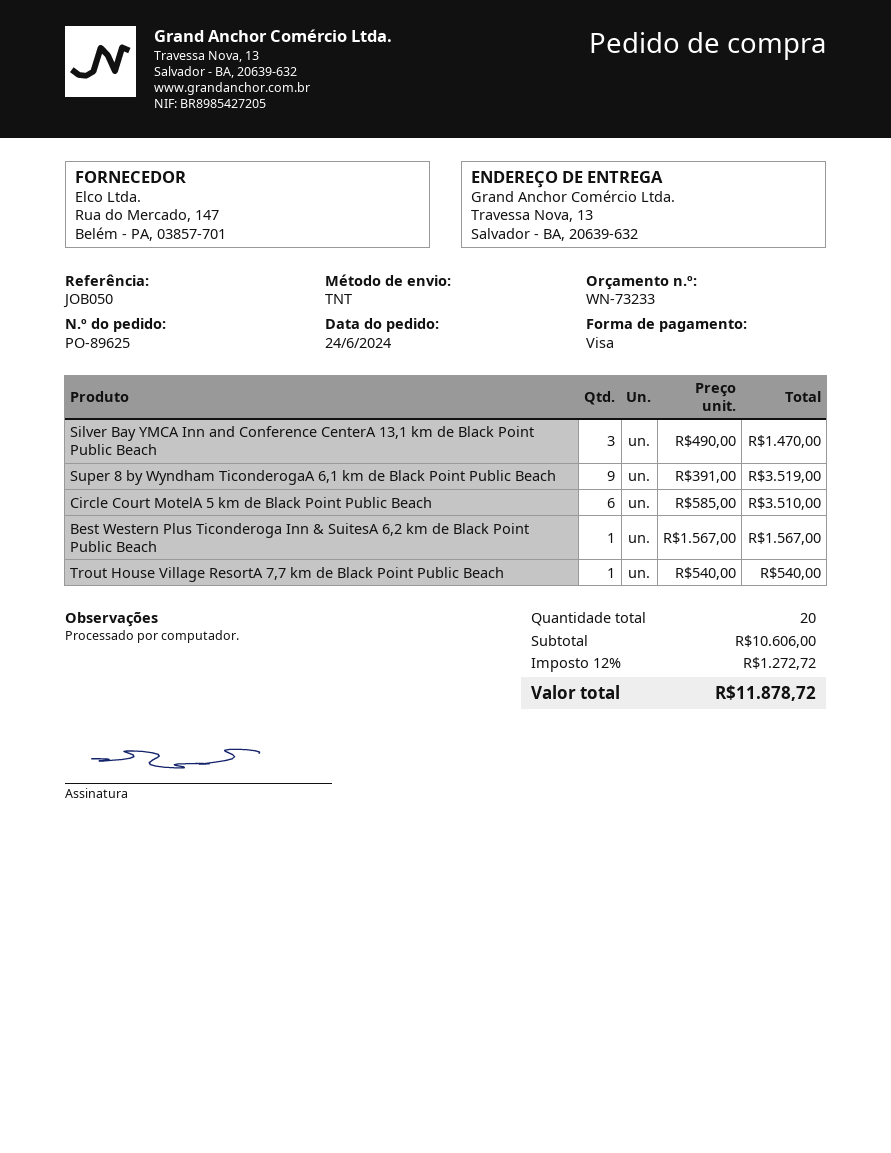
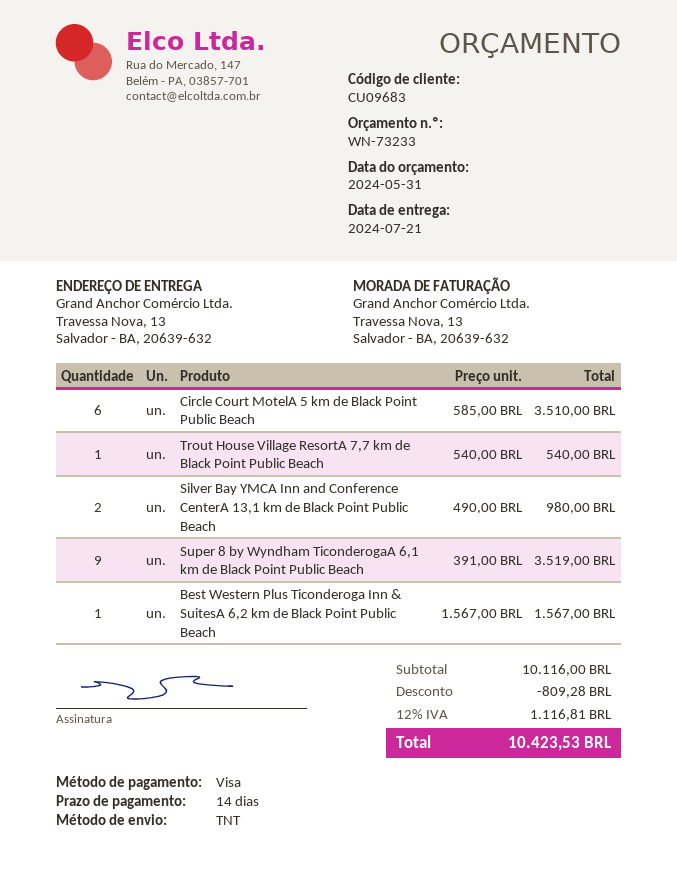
Silver Bay YMCA Inn and Conference CenterA 13,1 km de Black Point Public Beach: 3 x 490.00 = 1470.00 -> 2 x 490.00 = 980.00
subtotal: 10606.00 -> 10116.00
discount: none -> 809.28
tax: 12% = 1272.72 -> 12% = 1116.81
total: 11878.72 -> 10423.53

